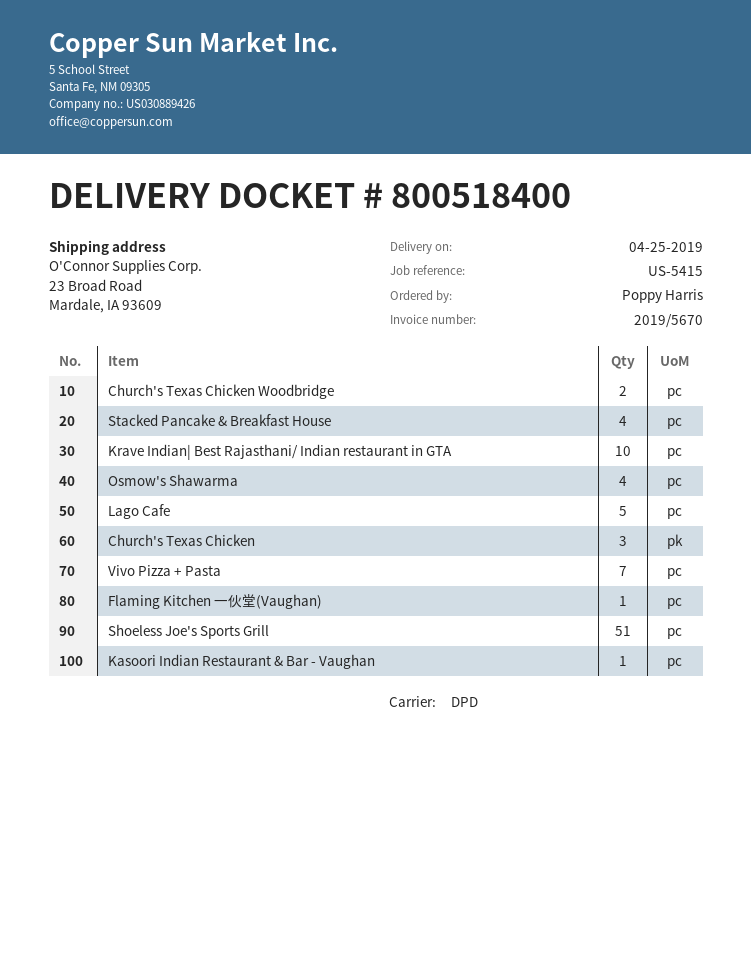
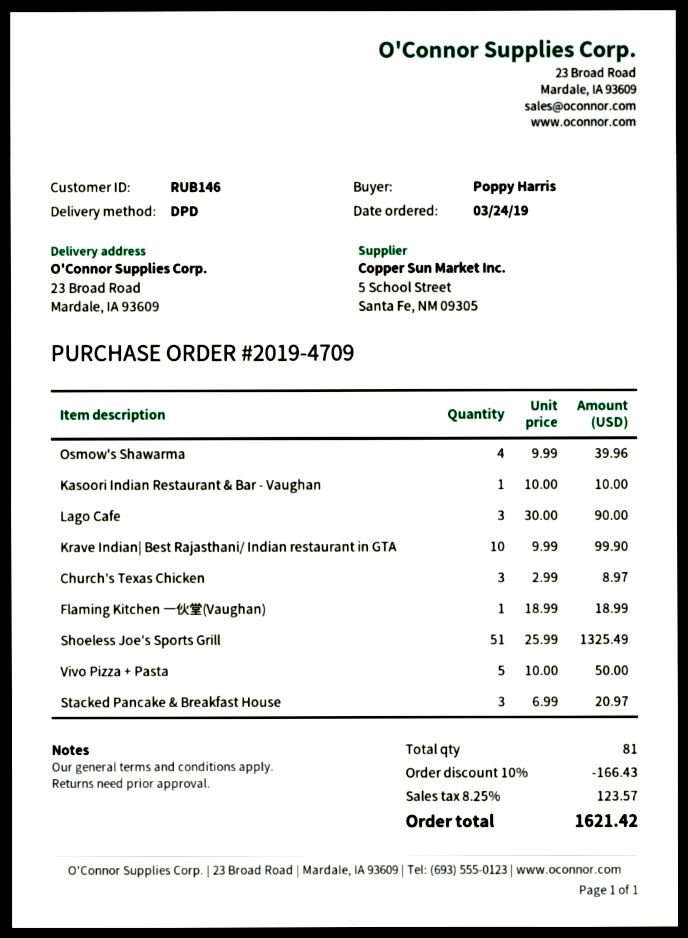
Church's Texas Chicken Woodbridge: 2 -> none
Stacked Pancake & Breakfast House: 4 -> 3
Lago Cafe: 5 -> 3
Vivo Pizza + Pasta: 7 -> 5

